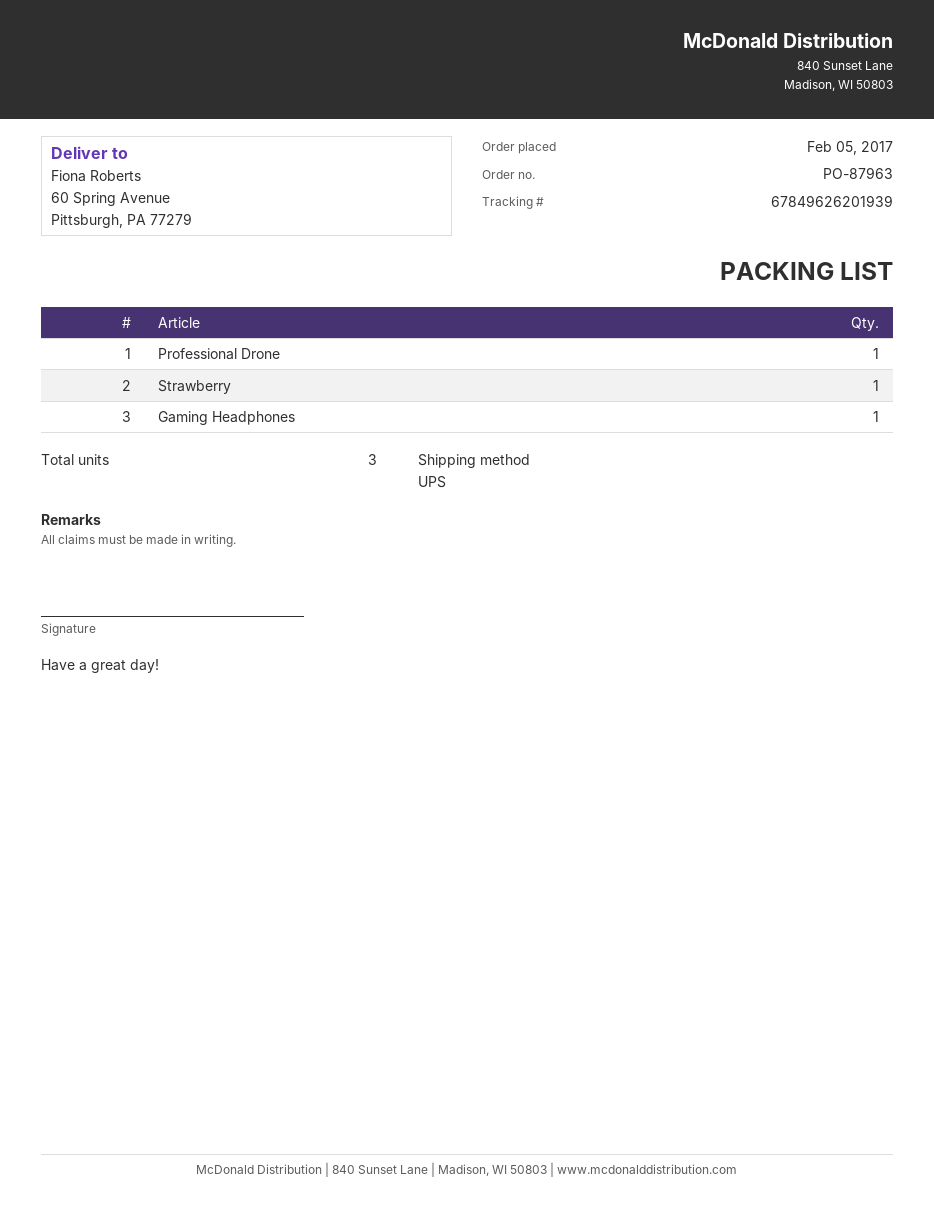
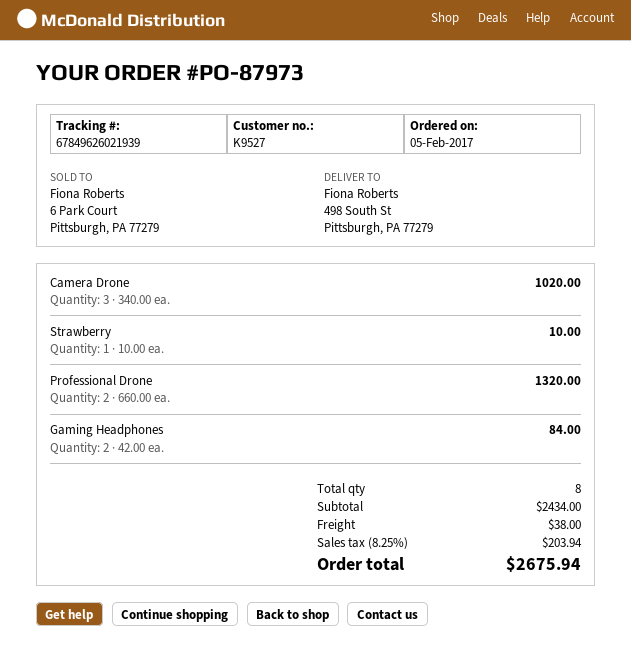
order number: PO-87963 -> PO-87973
tracking number: 67849626201939 -> 67849626021939
ship to: 60 Spring Avenue, Pittsburgh, PA 77279 -> 498 South St, Pittsburgh, PA 77279
Professional Drone: 1 -> 2
Gaming Headphones: 1 -> 2
Camera Drone: none -> 3
total quantity: 3 -> 8

